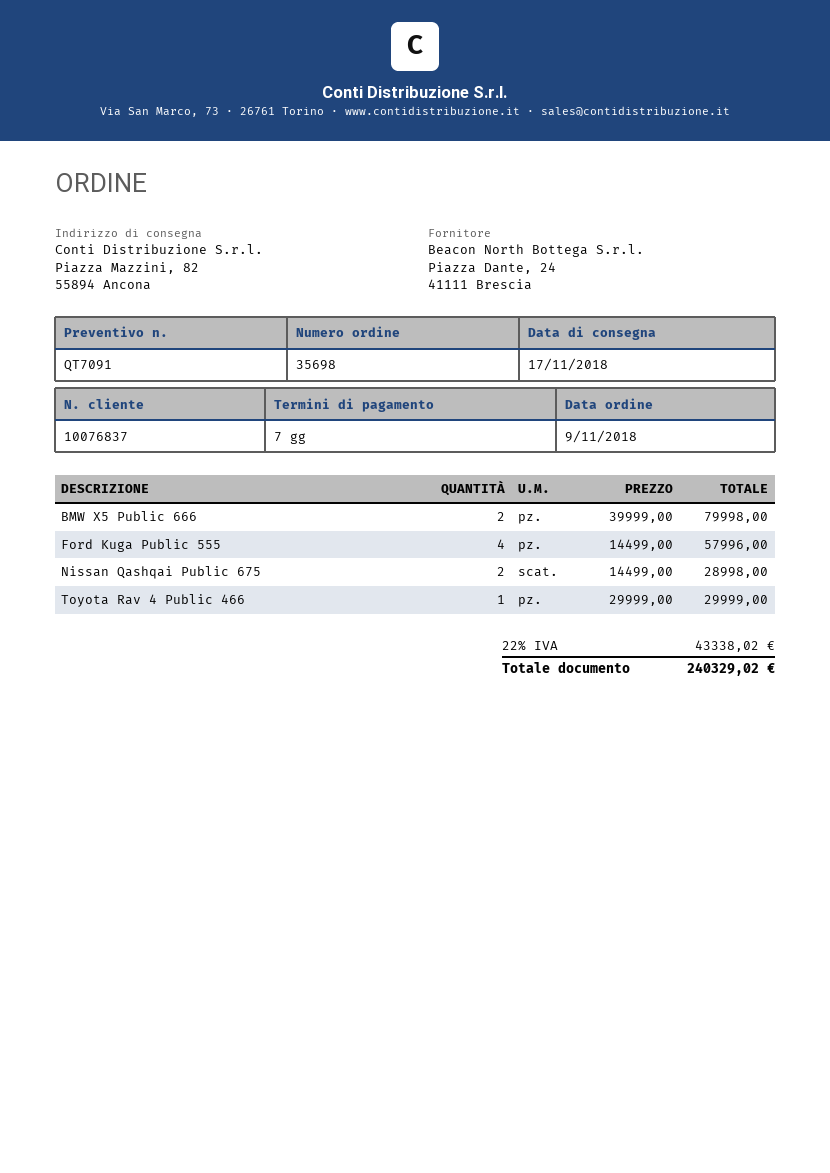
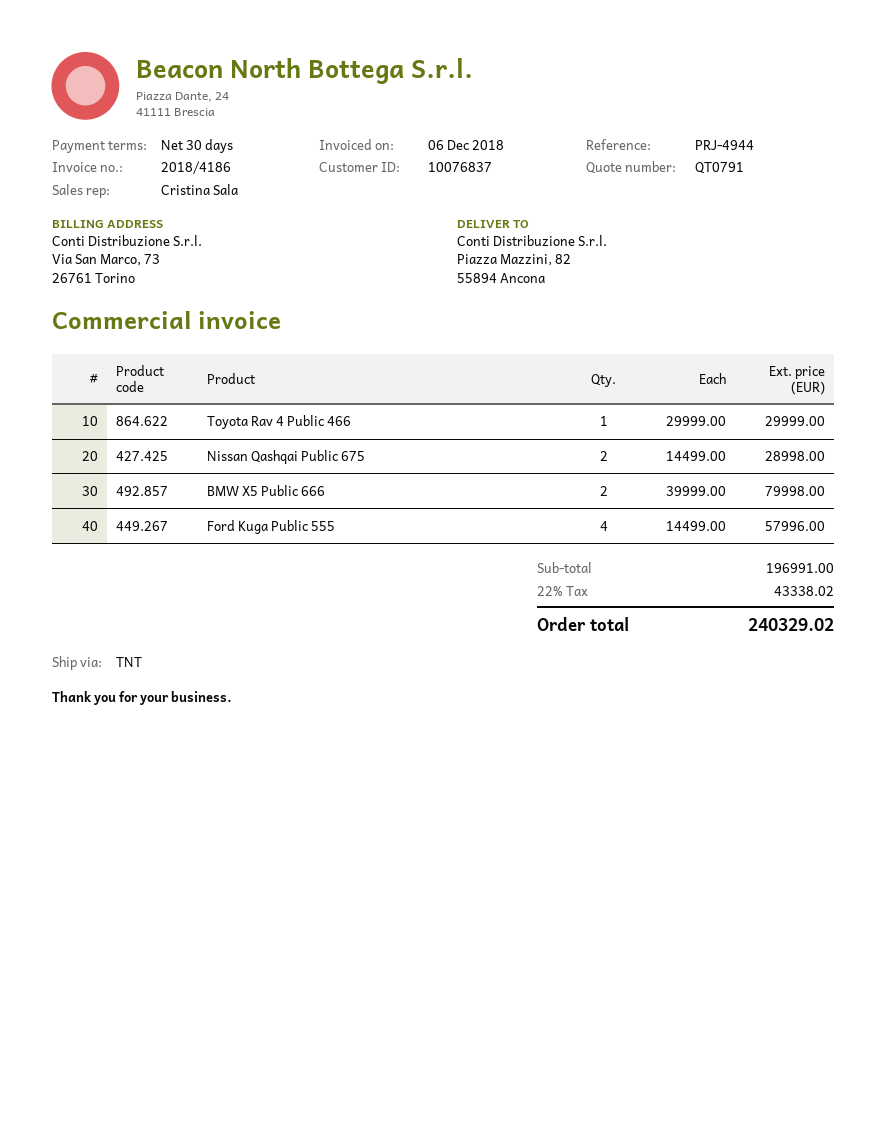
quote number: QT7091 -> QT0791
payment terms: 7 days -> 30 days

